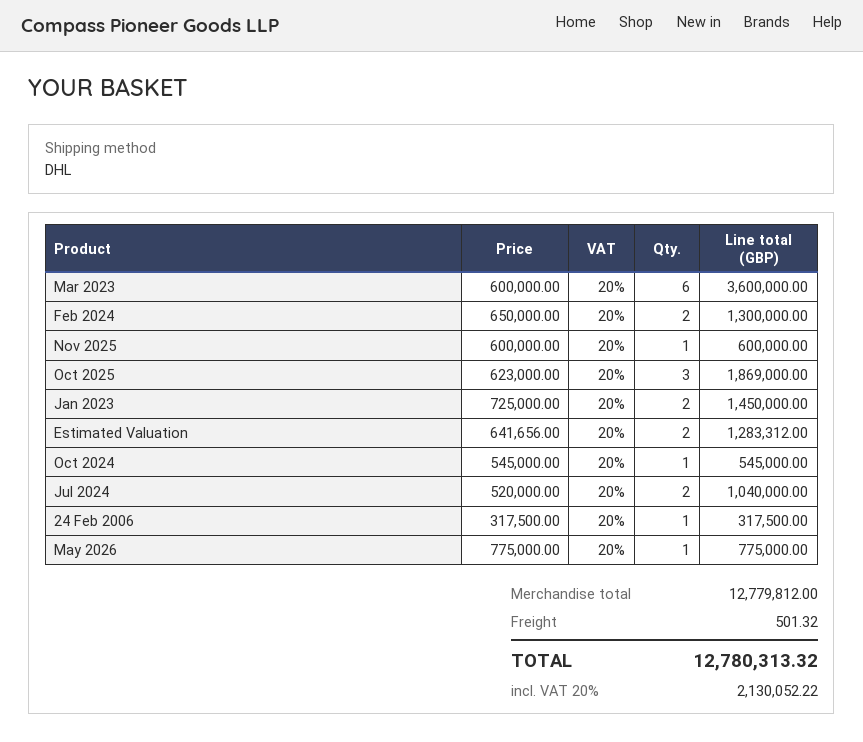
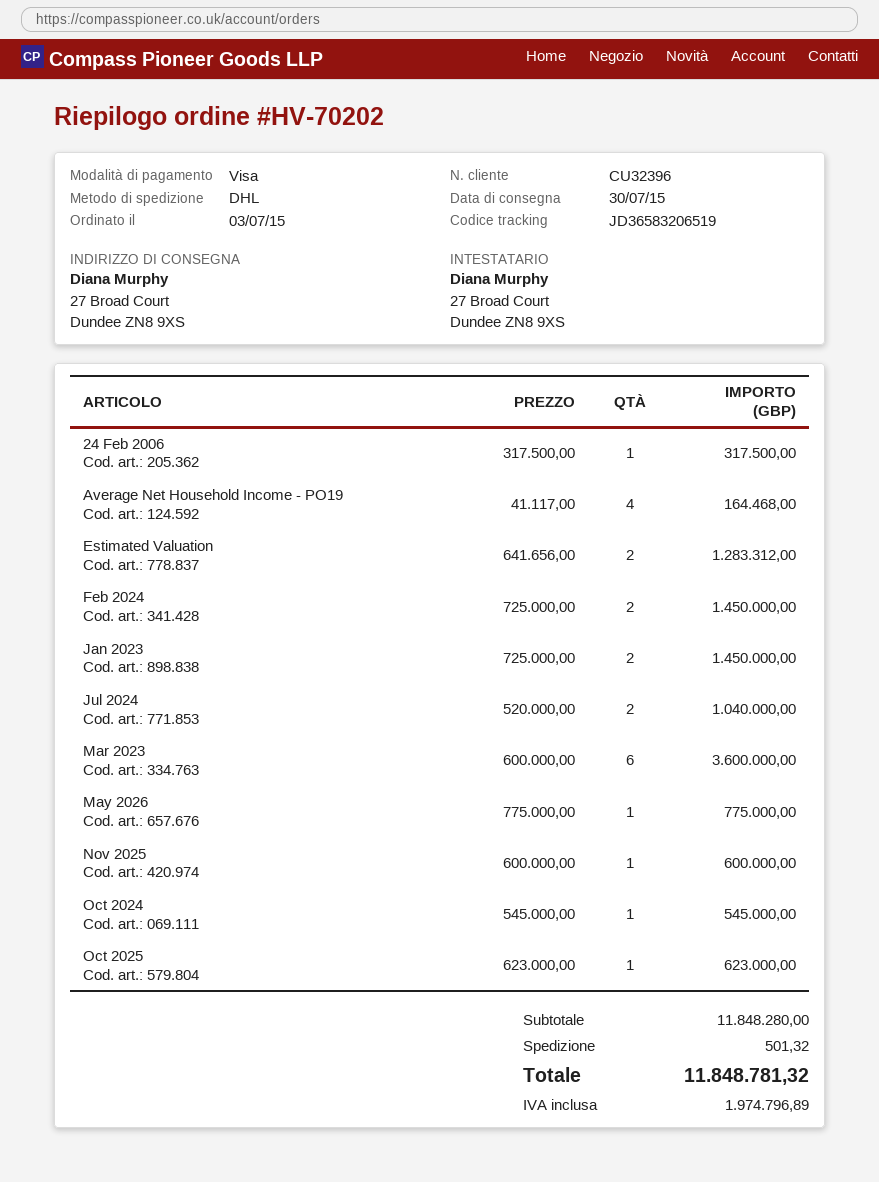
Feb 2024: 2 x 650000.00 = 1300000.00 -> 2 x 725000.00 = 1450000.00
Oct 2025: 3 x 623000.00 = 1869000.00 -> 1 x 623000.00 = 623000.00
Average Net Household Income - PO19: none -> 4 x 41117.00 = 164468.00
subtotal: 12779812.00 -> 11848280.00
tax: 2130052.22 -> 1974796.89
total: 12780313.32 -> 11848781.32

